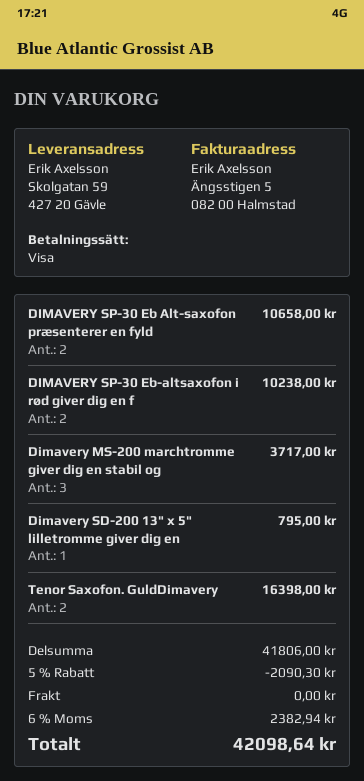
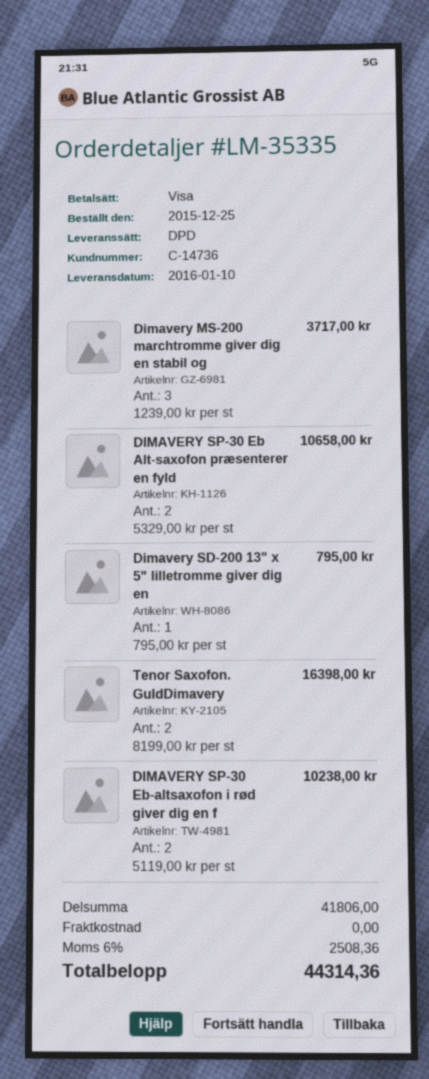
discount: 5% = 2090.30 -> none
tax: 6% = 2382.94 -> 6% = 2508.36
total: 42098.64 -> 44314.36

